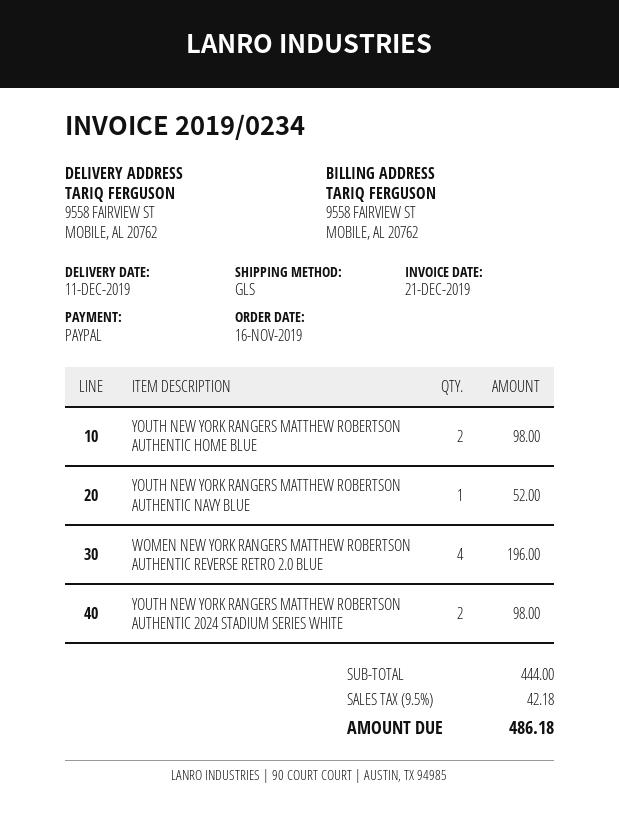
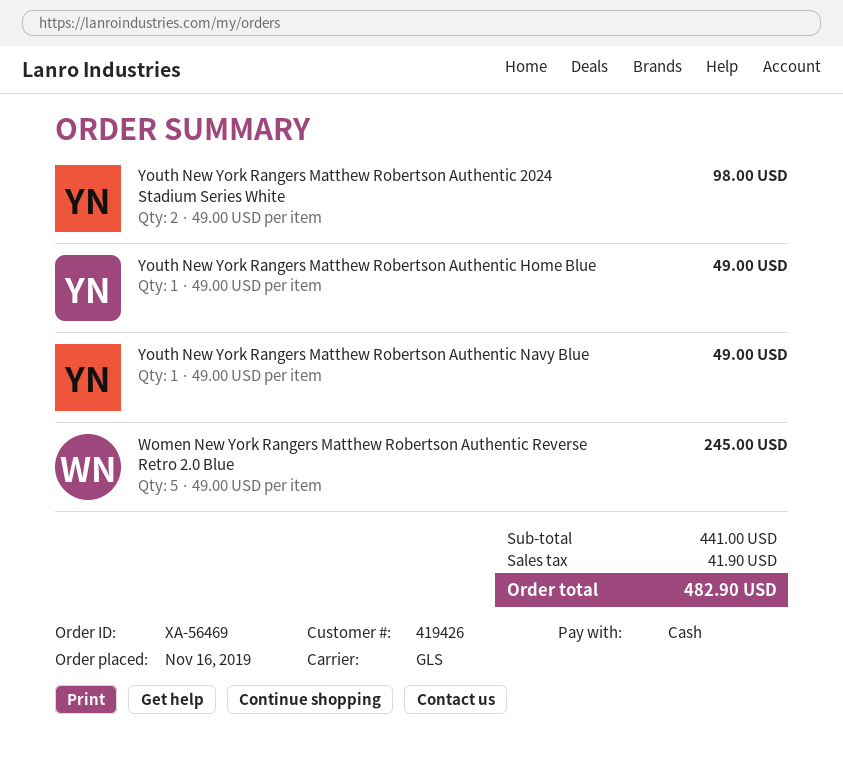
payment method: PayPal -> cash
YOUTH NEW YORK RANGERS MATTHEW ROBERTSON AUTHENTIC HOME BLUE: 2 for 98.00 -> 1 for 49.00
YOUTH NEW YORK RANGERS MATTHEW ROBERTSON AUTHENTIC NAVY BLUE: 1 for 52.00 -> 1 for 49.00
WOMEN NEW YORK RANGERS MATTHEW ROBERTSON AUTHENTIC REVERSE RETRO 2.0 BLUE: 4 for 196.00 -> 5 for 245.00
subtotal: 444.00 -> 441.00
tax: 42.18 -> 41.90
total: 486.18 -> 482.90

